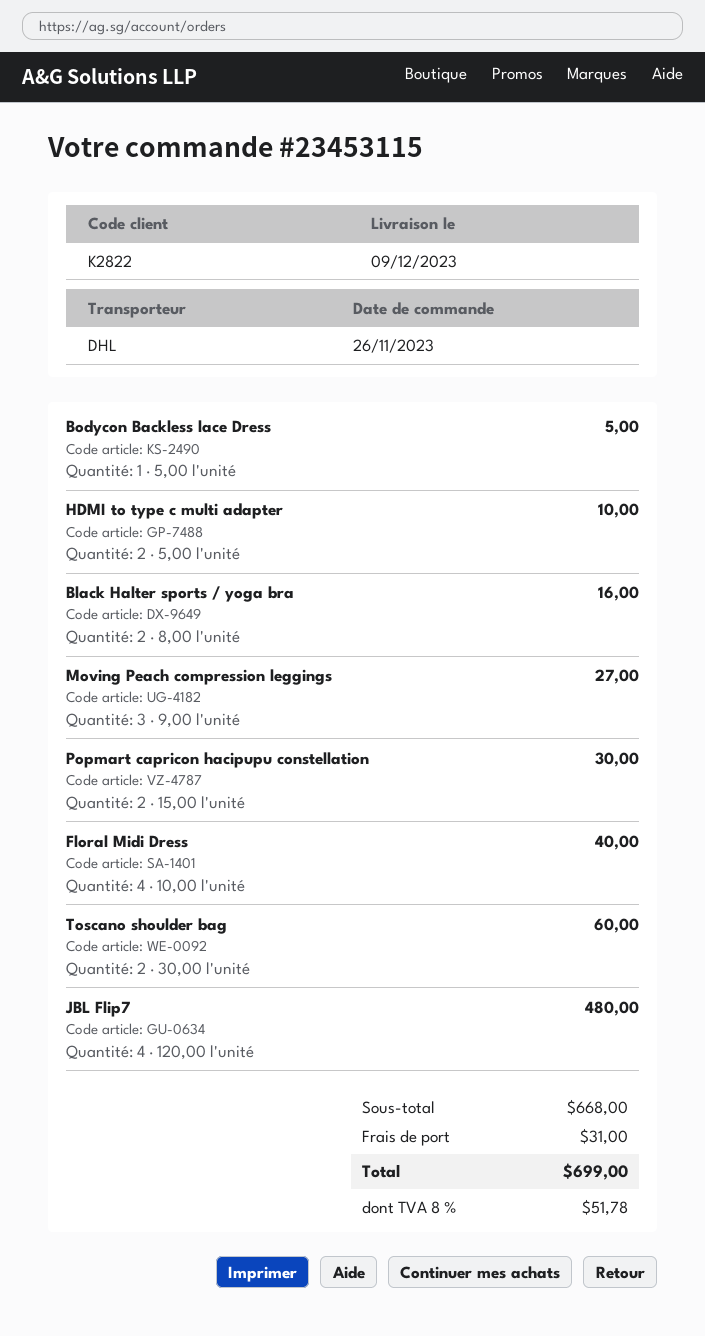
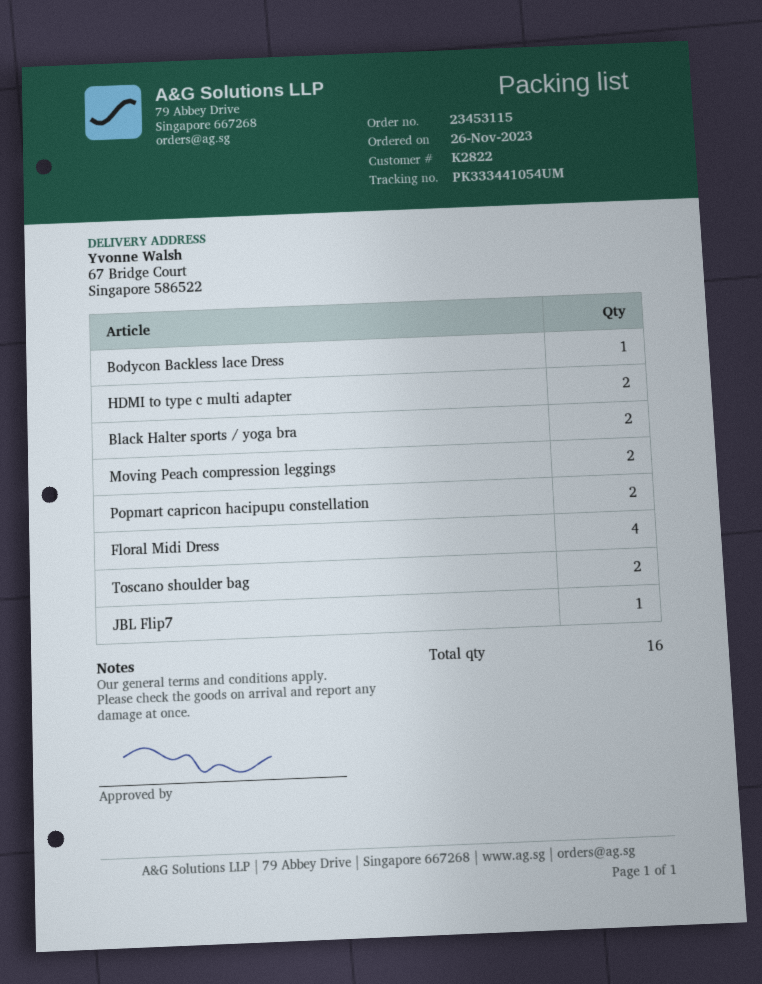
Moving Peach compression leggings: 3 -> 2
JBL Flip7: 4 -> 1

